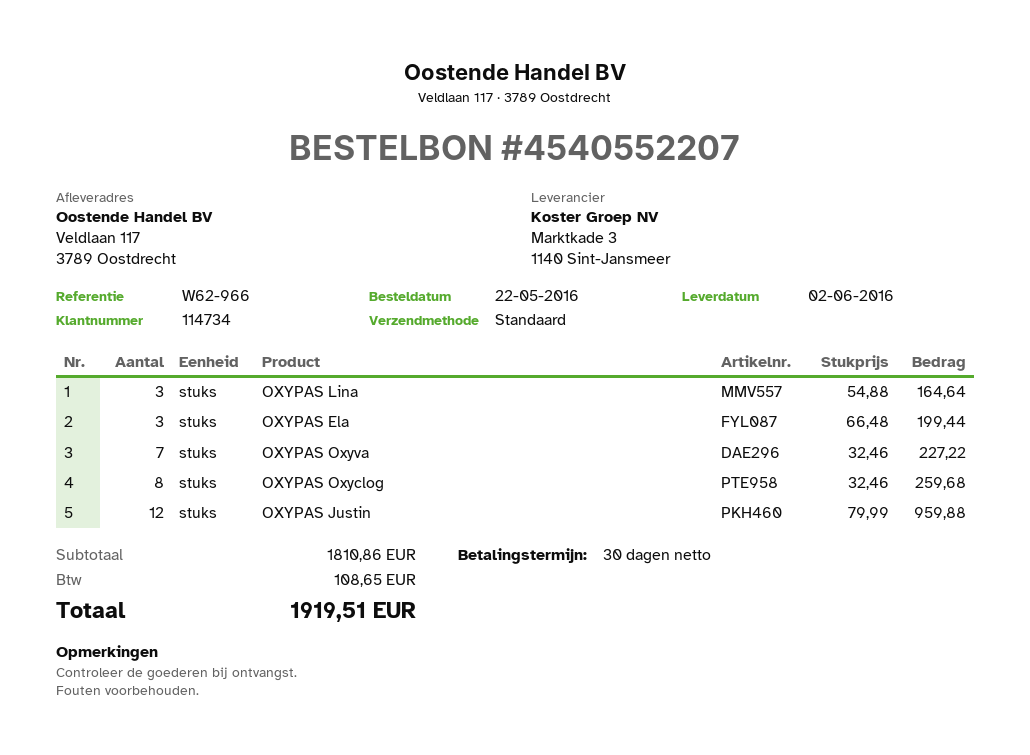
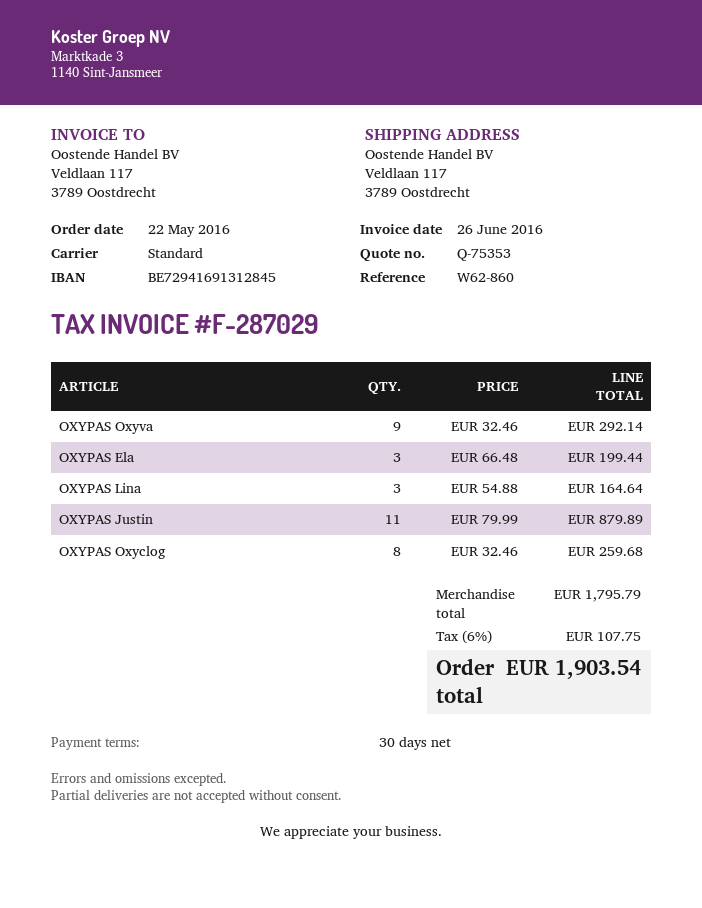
reference: W62-966 -> W62-860
OXYPAS Oxyva: 7 x 32.46 = 227.22 -> 9 x 32.46 = 292.14
OXYPAS Justin: 12 x 79.99 = 959.88 -> 11 x 79.99 = 879.89
subtotal: 1810.86 -> 1795.79
tax: 108.65 -> 107.75
total: 1919.51 -> 1903.54

